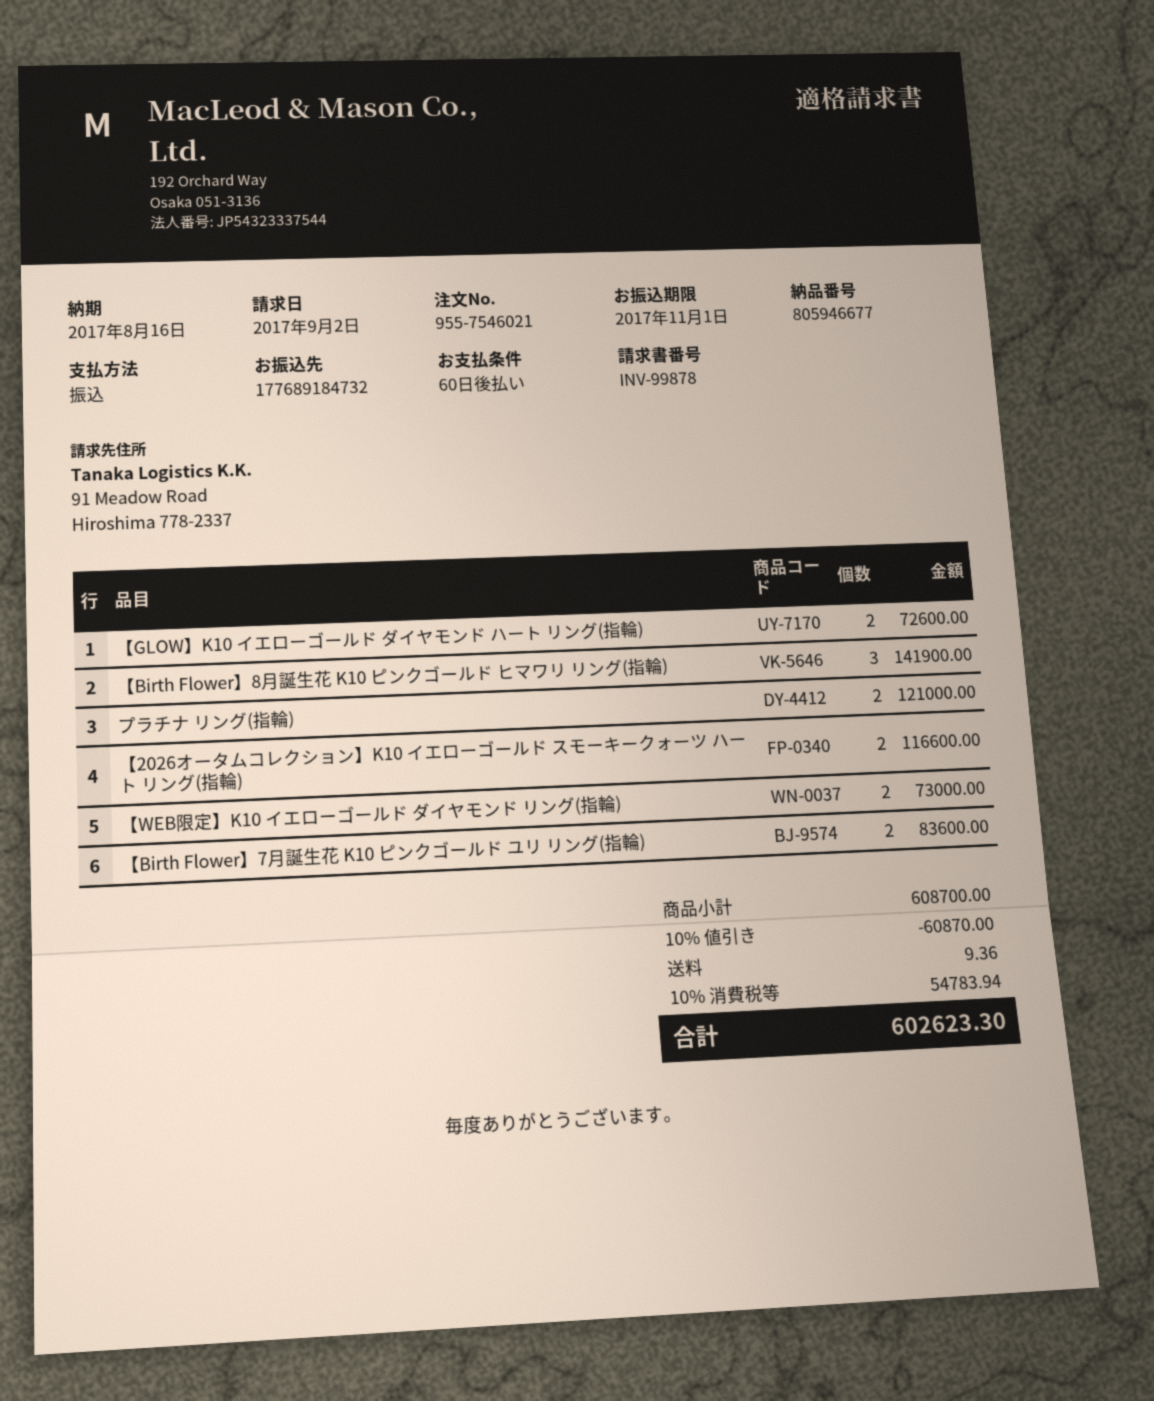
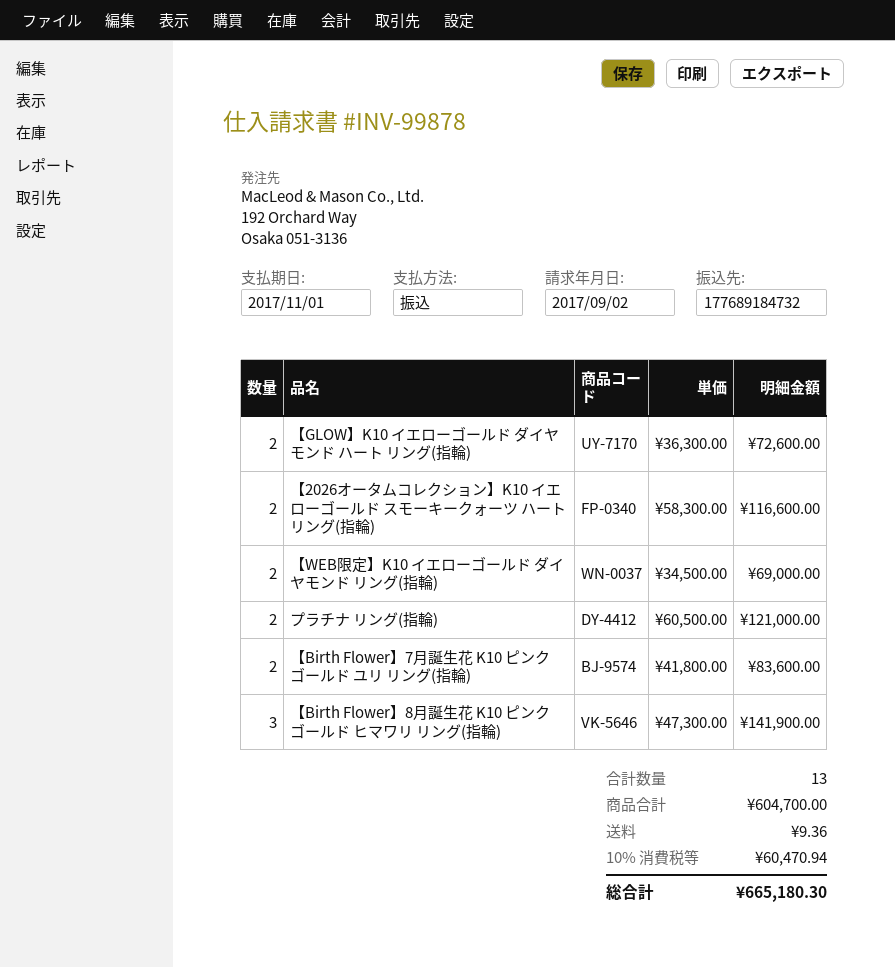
【WEB限定】K10 イエローゴールド ダイヤモンド リング(指輪): 2 for 73000.00 -> 2 for 69000.00
subtotal: 608700.00 -> 604700.00
discount: 10% = 60870.00 -> none
tax: 10% = 54783.94 -> 10% = 60470.94
total: 602623.30 -> 665180.30

